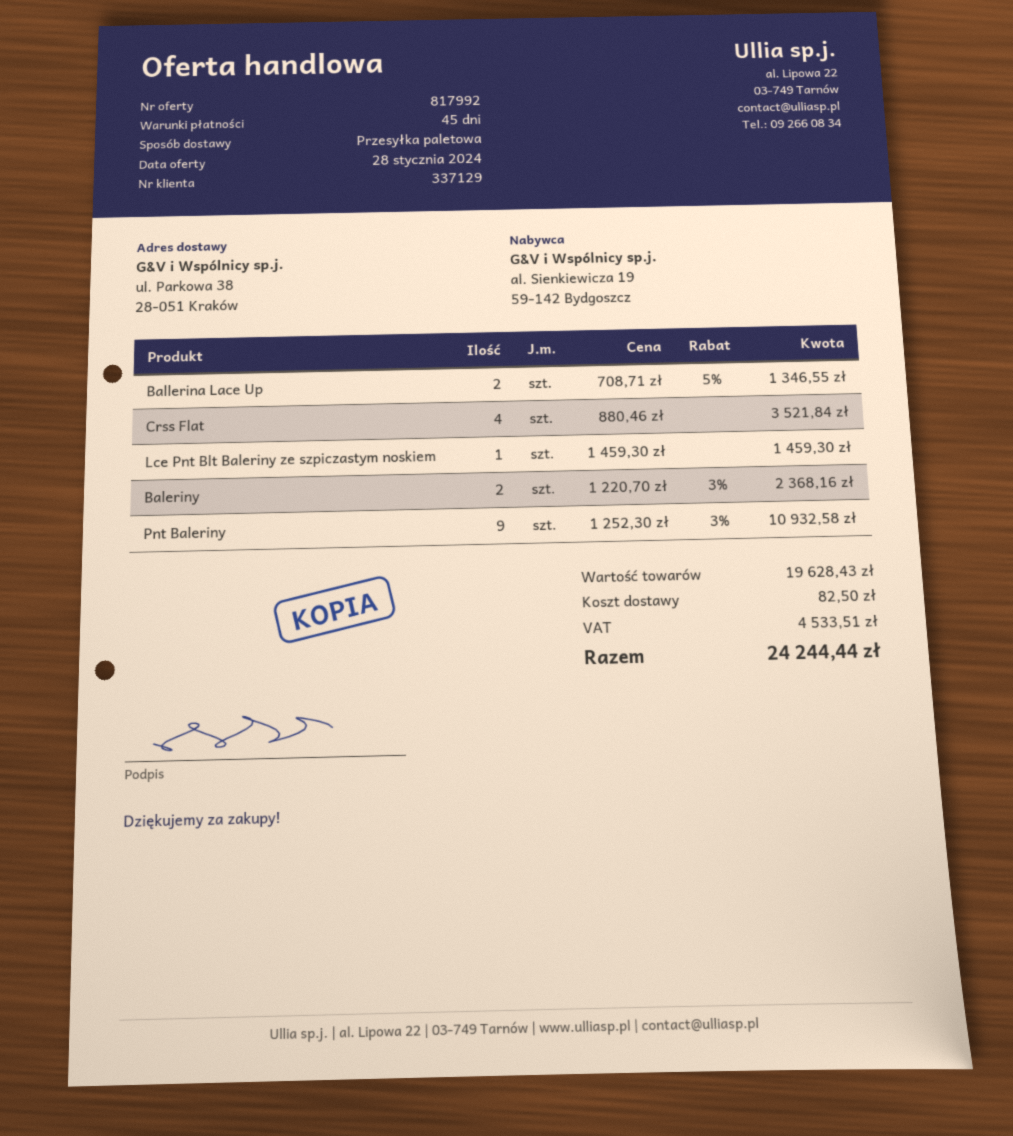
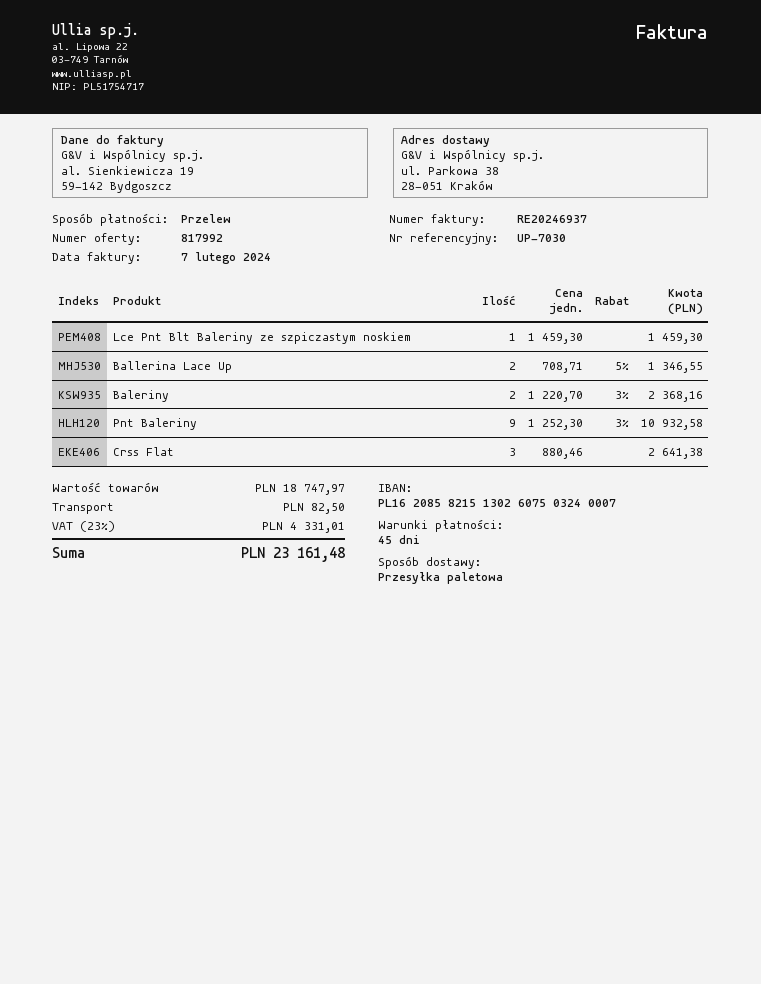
Crss Flat: 4 x 880.46 = 3521.84 -> 3 x 880.46 = 2641.38
subtotal: 19628.43 -> 18747.97
tax: 4533.51 -> 4331.01
total: 24244.44 -> 23161.48

